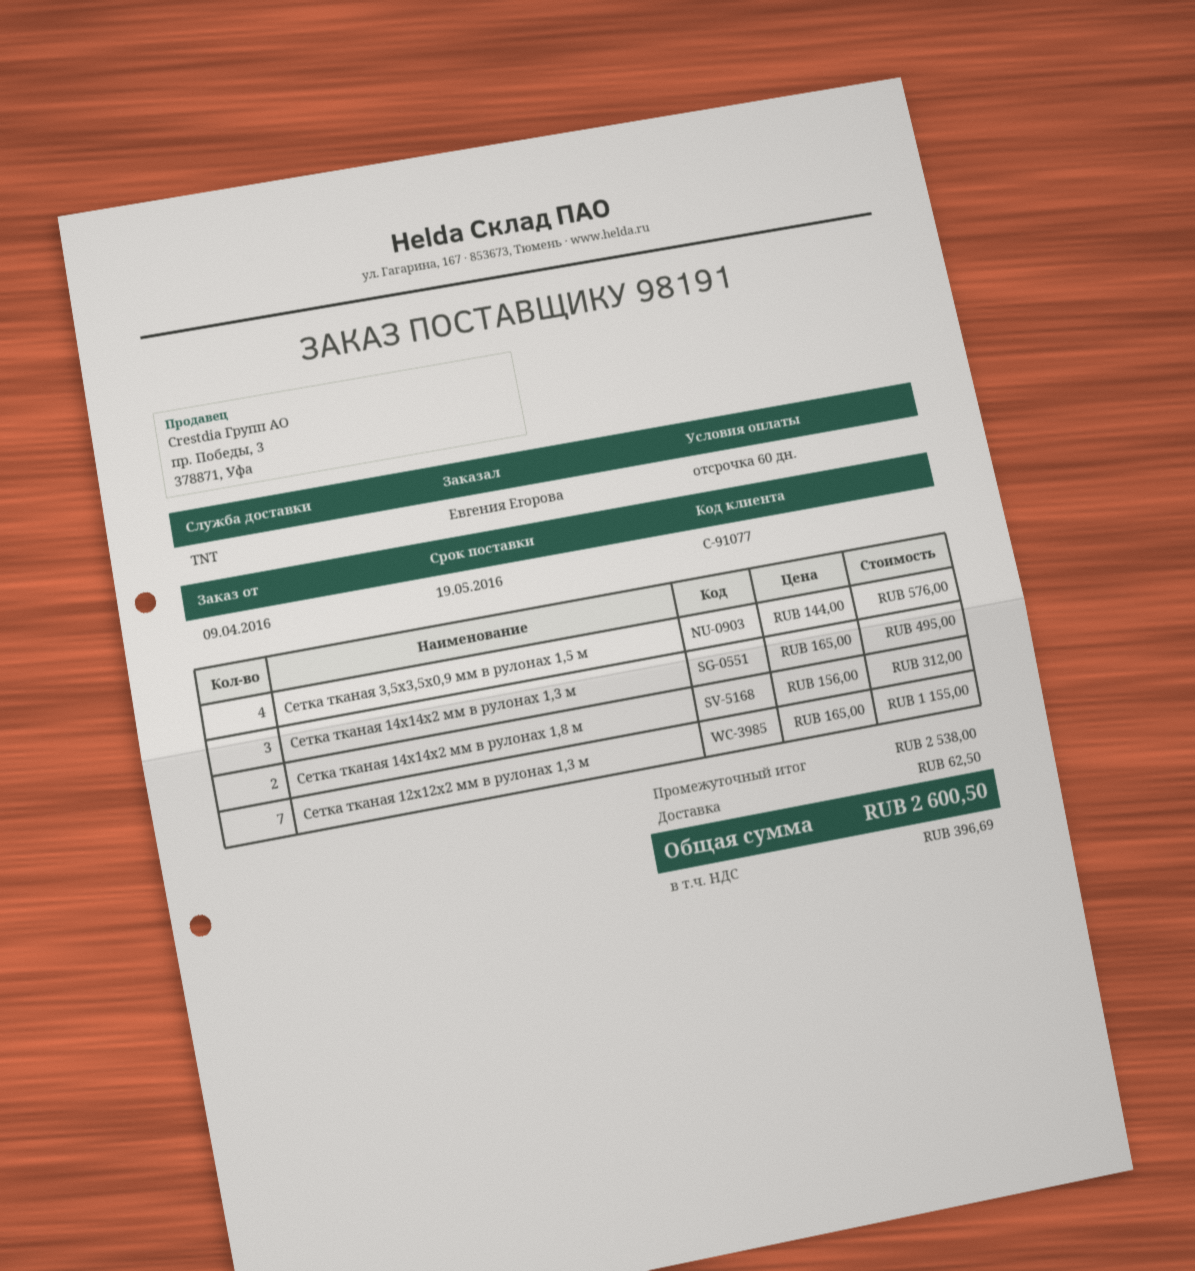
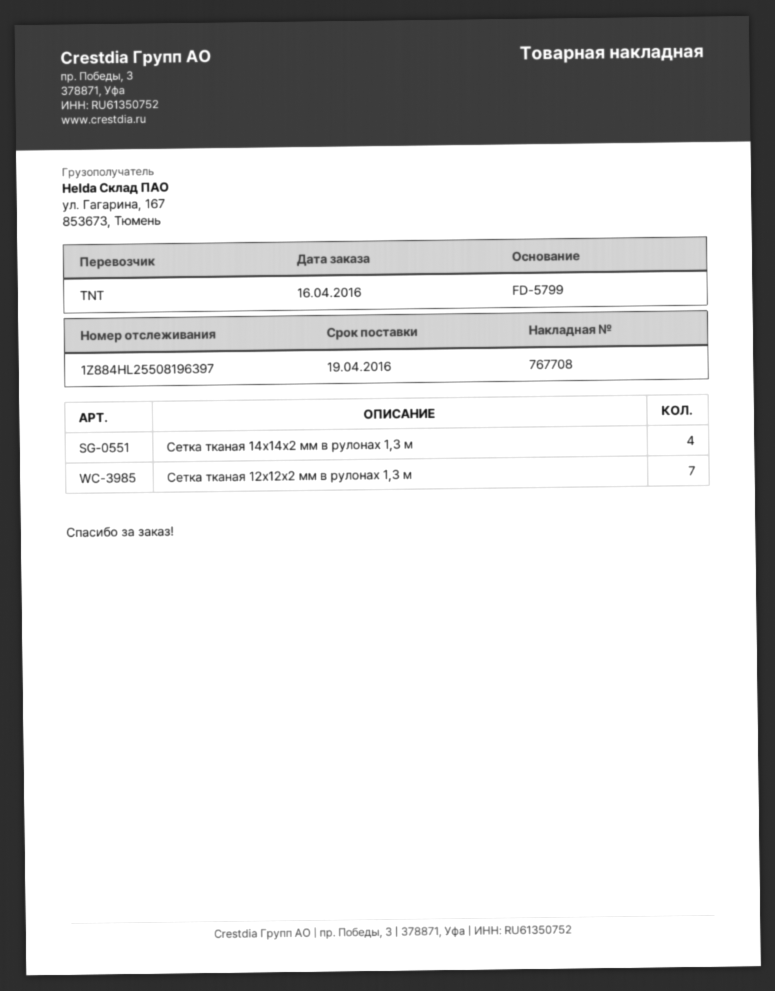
order date: 2016-04-09 -> 2016-04-16
delivery date: 2016-05-19 -> 2016-04-19
Сетка тканая 3,5х3,5х0,9 мм в рулонах 1,5 м: 4 -> none
Сетка тканая 14х14х2 мм в рулонах 1,3 м: 3 -> 4
Сетка тканая 14х14х2 мм в рулонах 1,8 м: 2 -> none

